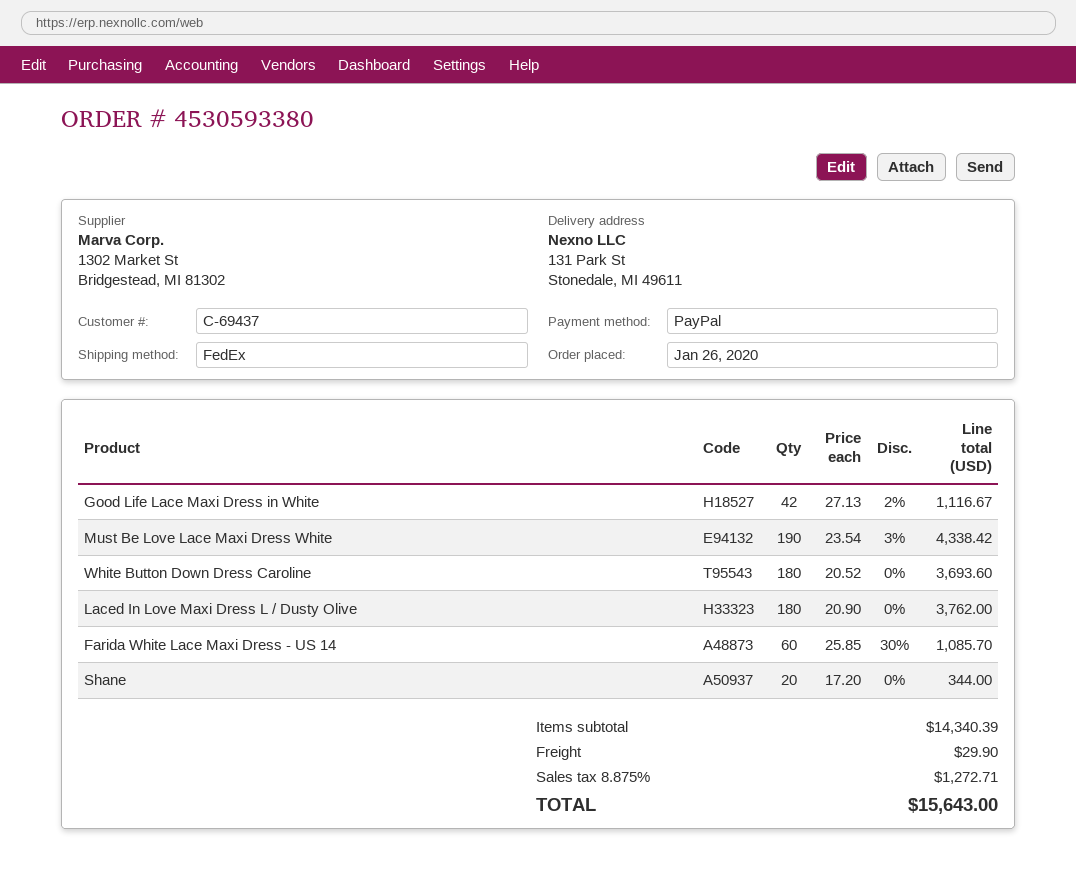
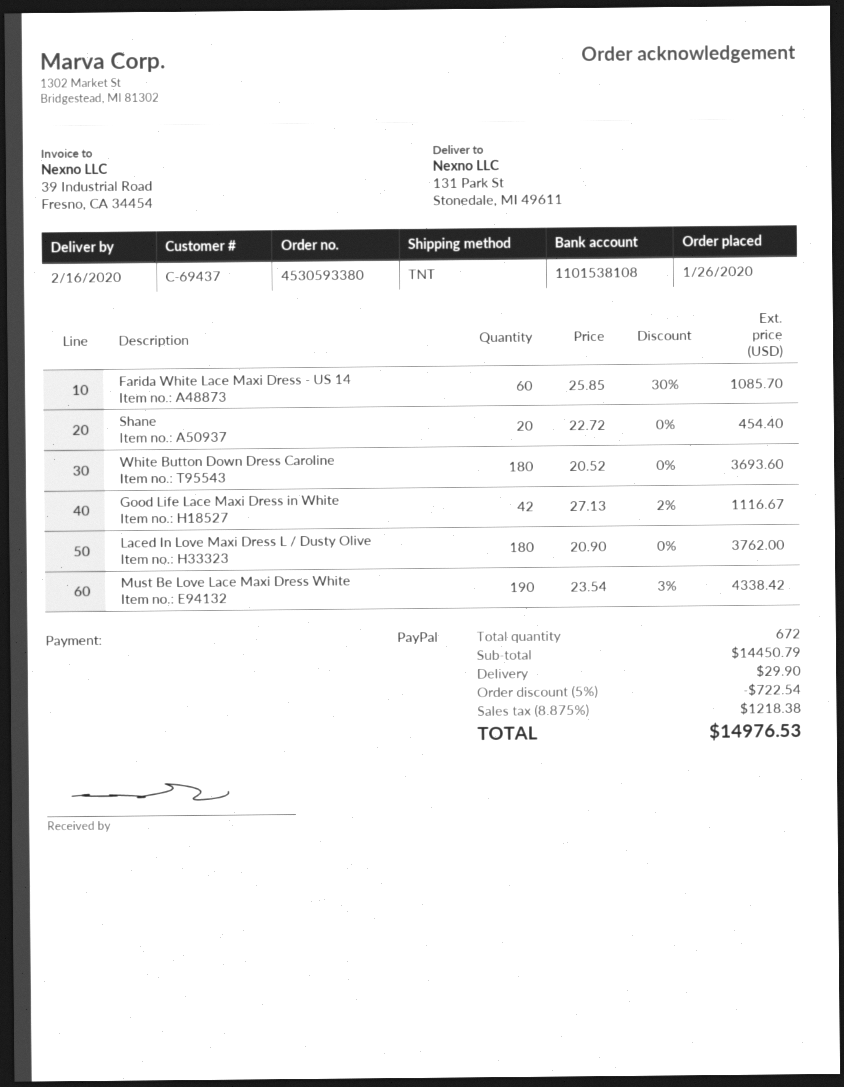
shipping method: FedEx -> TNT
Shane: 20 x 17.20 = 344.00 -> 20 x 22.72 = 454.40
subtotal: 14340.39 -> 14450.79
discount: none -> 5% = 722.54
tax: 8.875% = 1272.71 -> 8.875% = 1218.38
total: 15643.00 -> 14976.53

